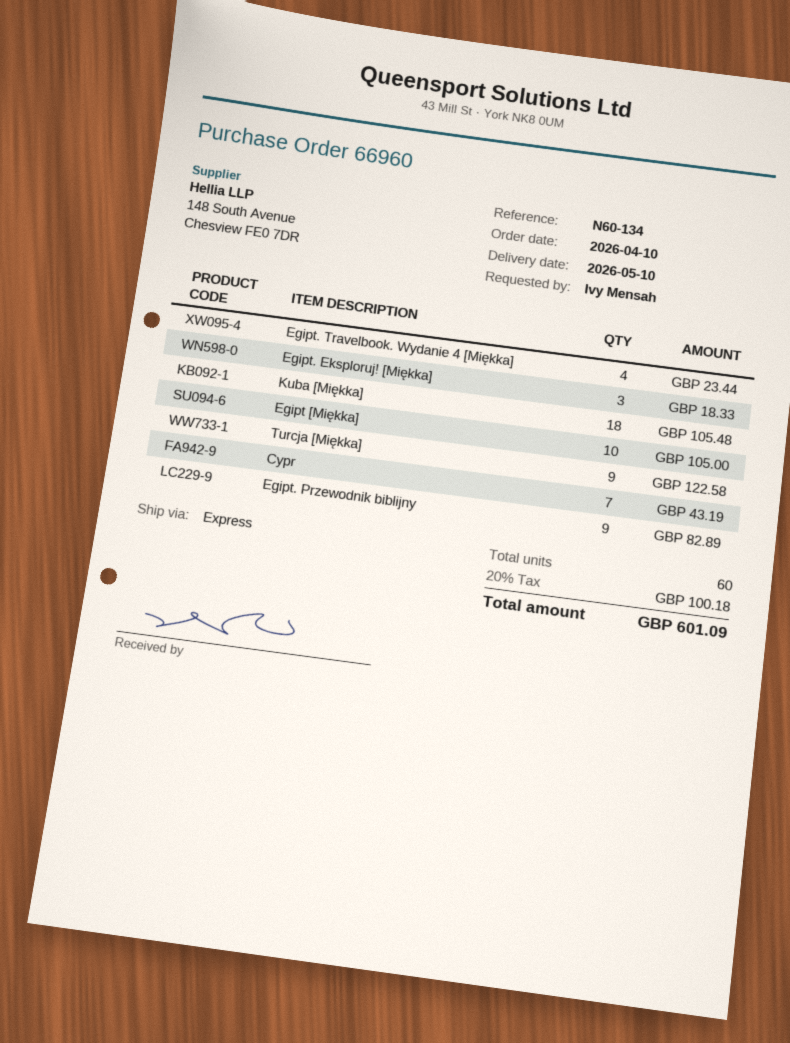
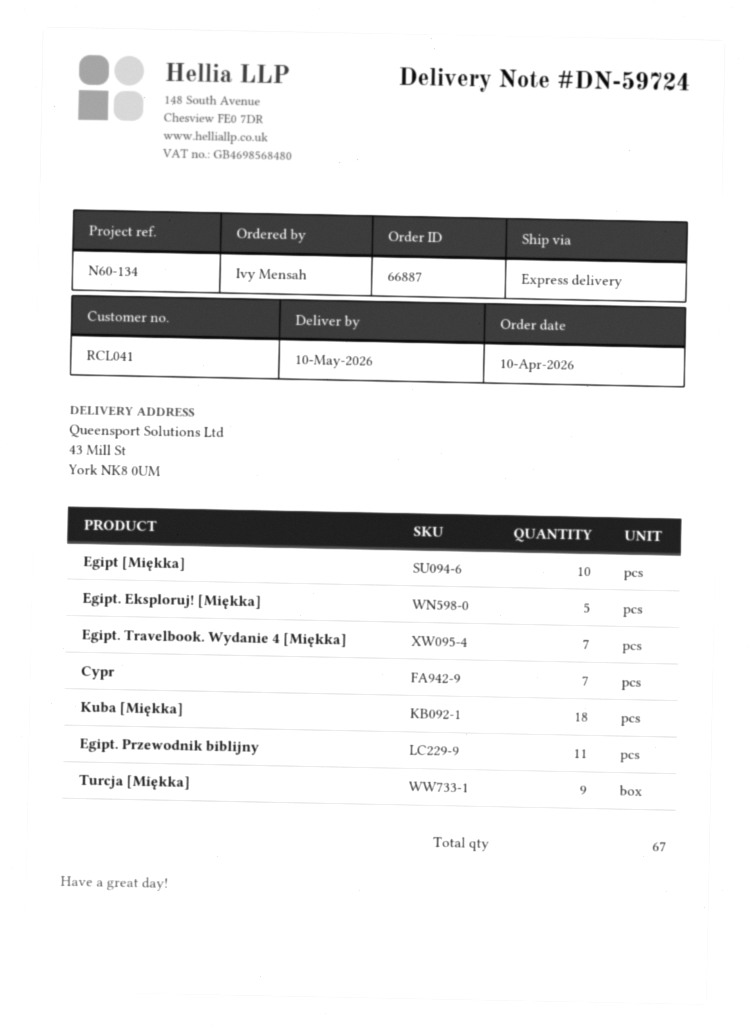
order number: 66960 -> 66887
Egipt. Travelbook. Wydanie 4 [Miękka]: 4 -> 7
Egipt. Eksploruj! [Miękka]: 3 -> 5
Egipt. Przewodnik biblijny: 9 -> 11
total quantity: 60 -> 67

